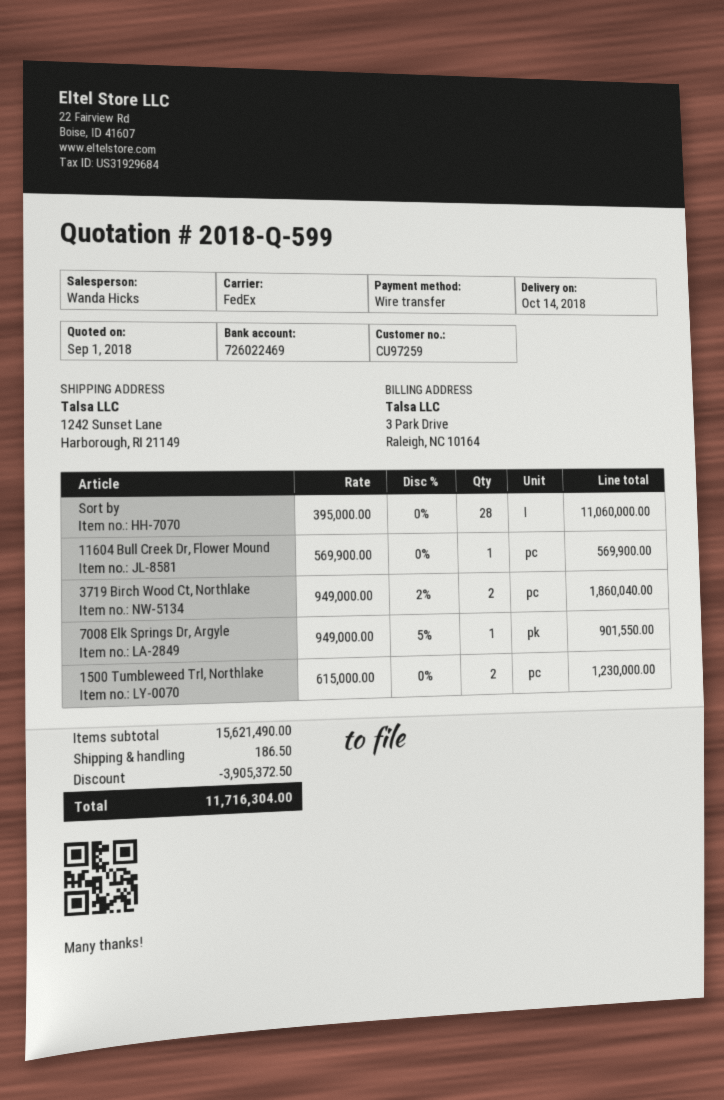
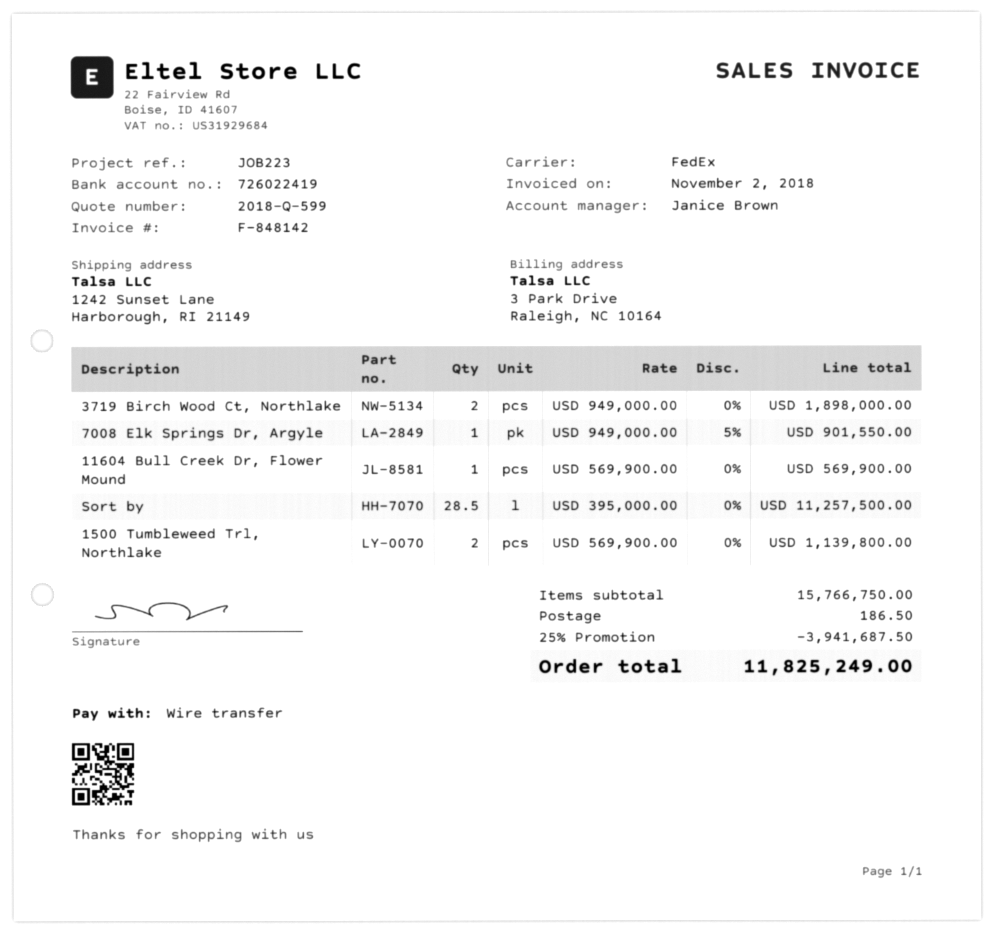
sales rep: Wanda Hicks -> Janice Brown
bank account: 726022469 -> 726022419
Sort by: 28 x 395000.00 = 11060000.00 -> 28.5 x 395000.00 = 11257500.00
3719 Birch Wood Ct, Northlake: 2 x 949000.00 - 2% = 1860040.00 -> 2 x 949000.00 = 1898000.00
1500 Tumbleweed Trl, Northlake: 2 x 615000.00 = 1230000.00 -> 2 x 569900.00 = 1139800.00
subtotal: 15621490.00 -> 15766750.00
discount: 3905372.50 -> 3941687.50
total: 11716304.00 -> 11825249.00

